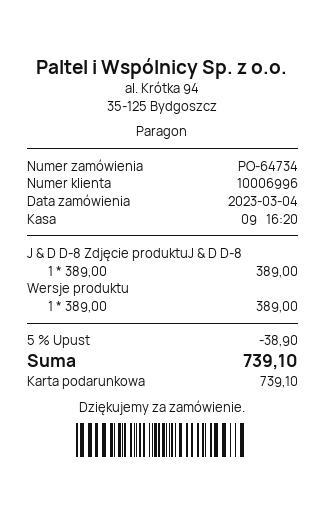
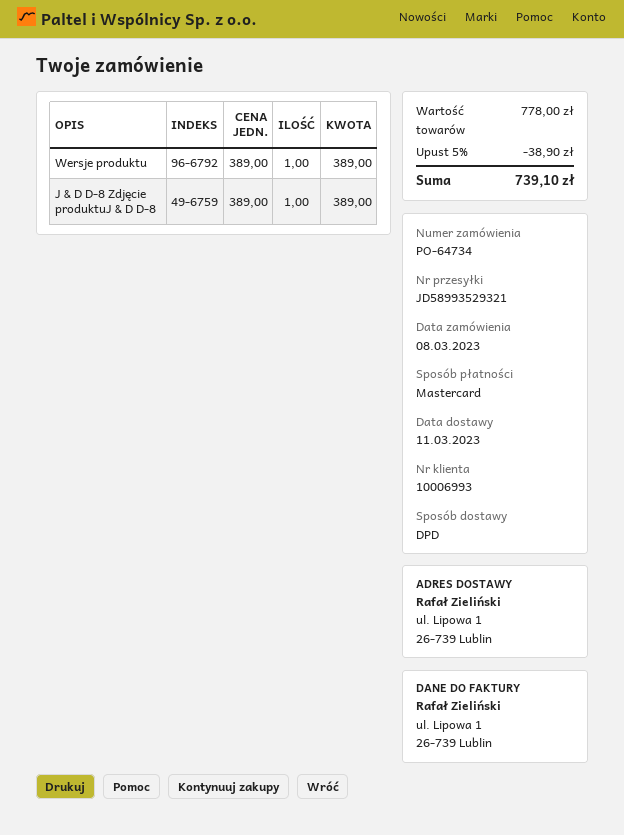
order date: 2023-03-04 -> 2023-03-08
customer number: 10006996 -> 10006993
payment method: gift card -> Mastercard

